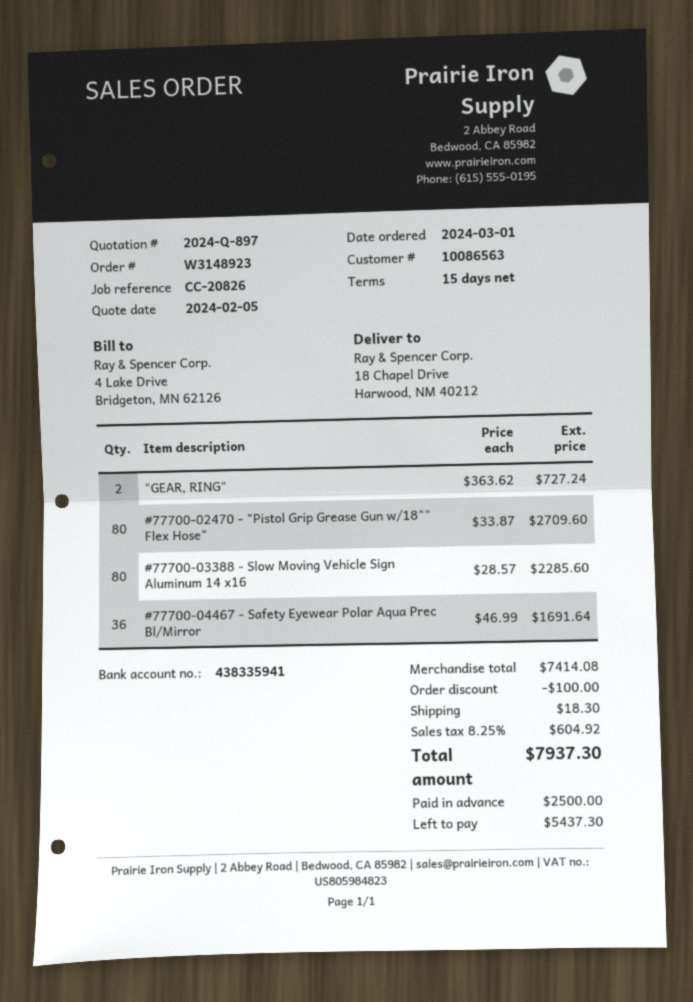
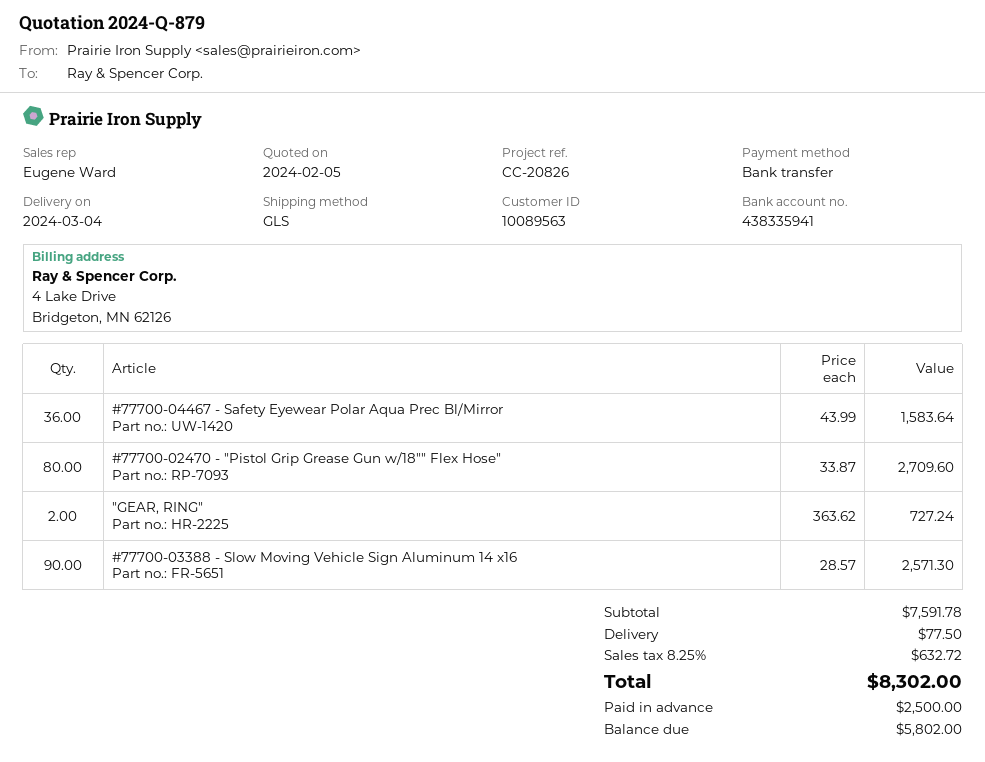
quote number: 2024-Q-897 -> 2024-Q-879
customer number: 10086563 -> 10089563
#77700-03388 - Slow Moving Vehicle Sign Aluminum 14 x16: 80 x 28.57 = 2285.60 -> 90 x 28.57 = 2571.30
#77700-04467 - Safety Eyewear Polar Aqua Prec Bl/Mirror: 36 x 46.99 = 1691.64 -> 36 x 43.99 = 1583.64
subtotal: 7414.08 -> 7591.78
discount: 100.00 -> none
shipping: 18.30 -> 77.50
tax: 8.25% = 604.92 -> 8.25% = 632.72
total: 7937.30 -> 8302.00
balance: 5437.30 -> 5802.00

